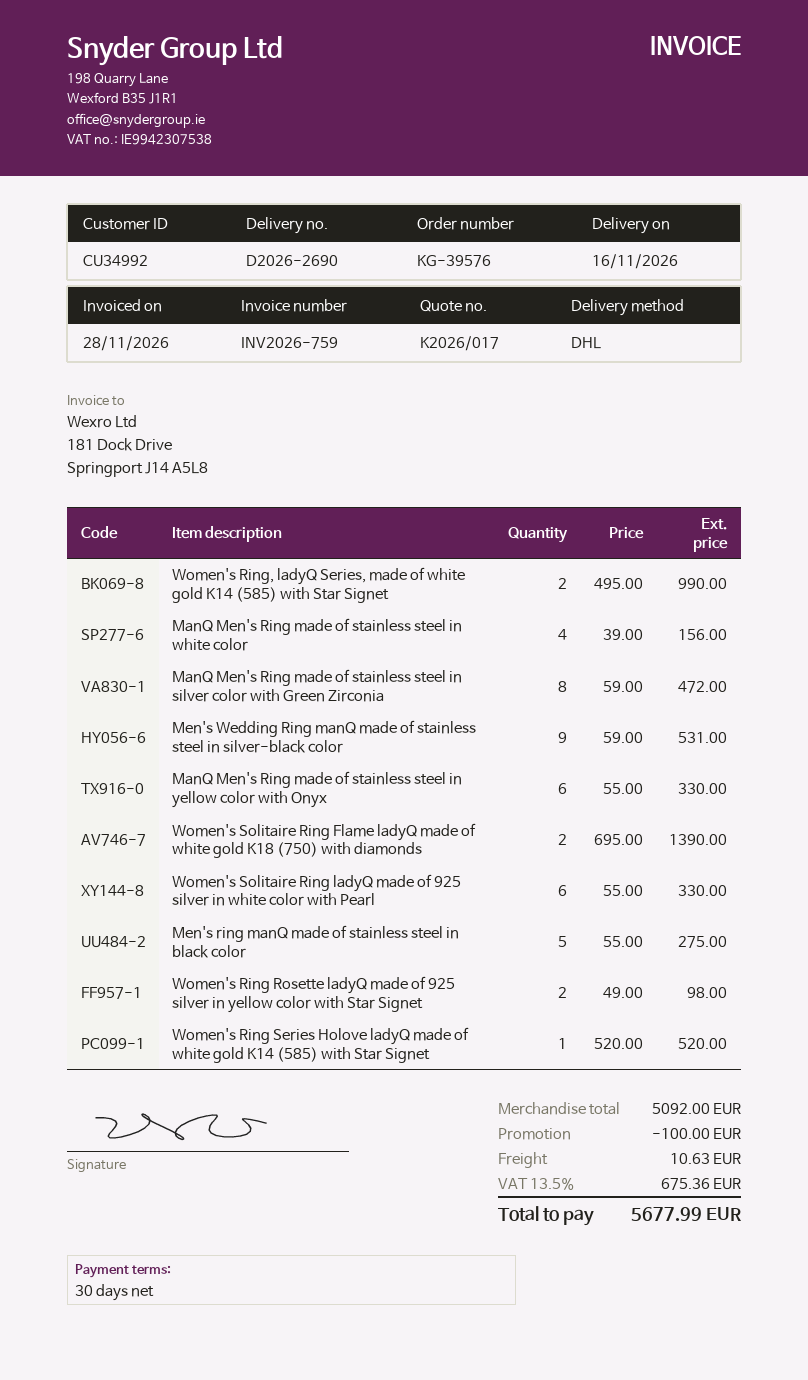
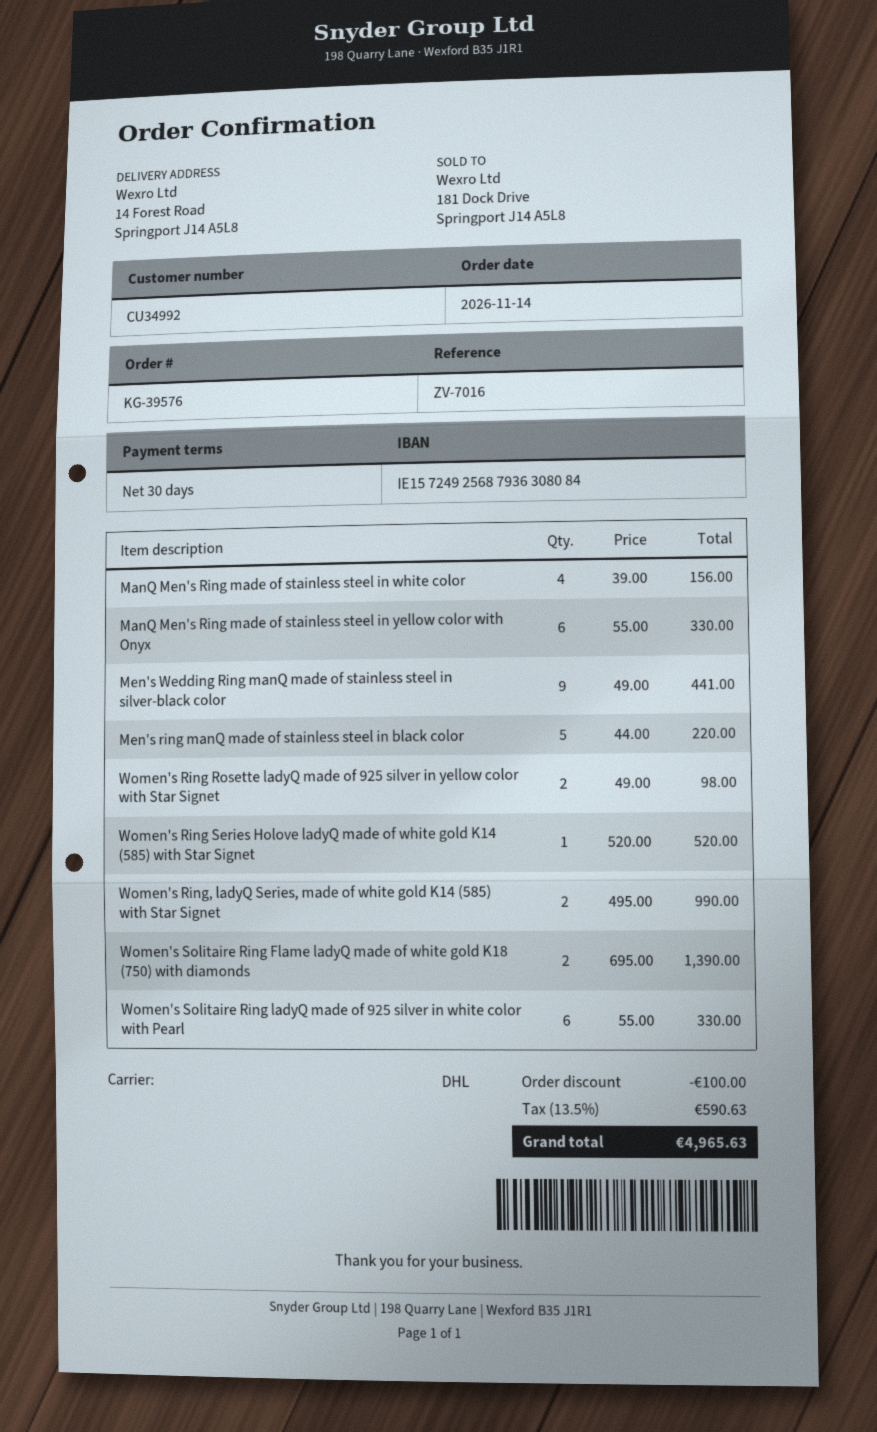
ManQ Men's Ring made of stainless steel in silver color with Green Zirconia: 8 x 59.00 = 472.00 -> none
Men's Wedding Ring manQ made of stainless steel in silver-black color: 9 x 59.00 = 531.00 -> 9 x 49.00 = 441.00
Men's ring manQ made of stainless steel in black color: 5 x 55.00 = 275.00 -> 5 x 44.00 = 220.00
shipping: 10.63 -> none
tax: 13.5% = 675.36 -> 13.5% = 590.63
total: 5677.99 -> 4965.63

